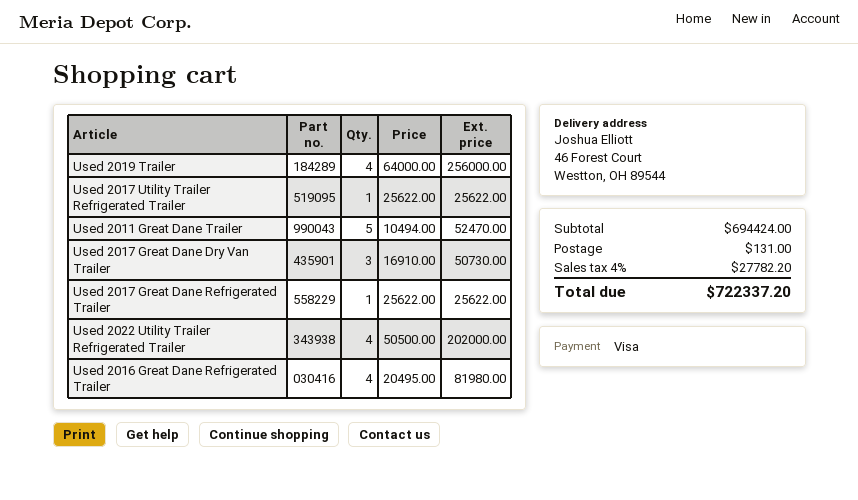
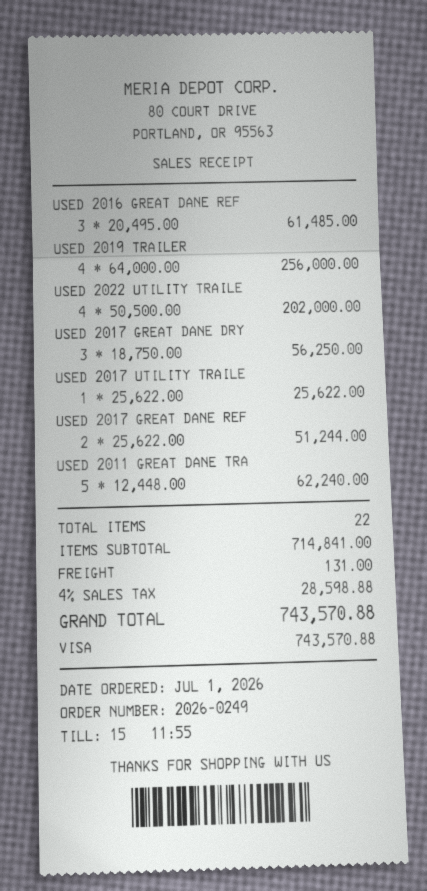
Used 2011 Great Dane Trailer: 5 x 10494.00 = 52470.00 -> 5 x 12448.00 = 62240.00
Used 2017 Great Dane Dry Van Trailer: 3 x 16910.00 = 50730.00 -> 3 x 18750.00 = 56250.00
Used 2017 Great Dane Refrigerated Trailer: 1 x 25622.00 = 25622.00 -> 2 x 25622.00 = 51244.00
Used 2016 Great Dane Refrigerated Trailer: 4 x 20495.00 = 81980.00 -> 3 x 20495.00 = 61485.00
subtotal: 694424.00 -> 714841.00
tax: 4% = 27782.20 -> 4% = 28598.88
total: 722337.20 -> 743570.88

